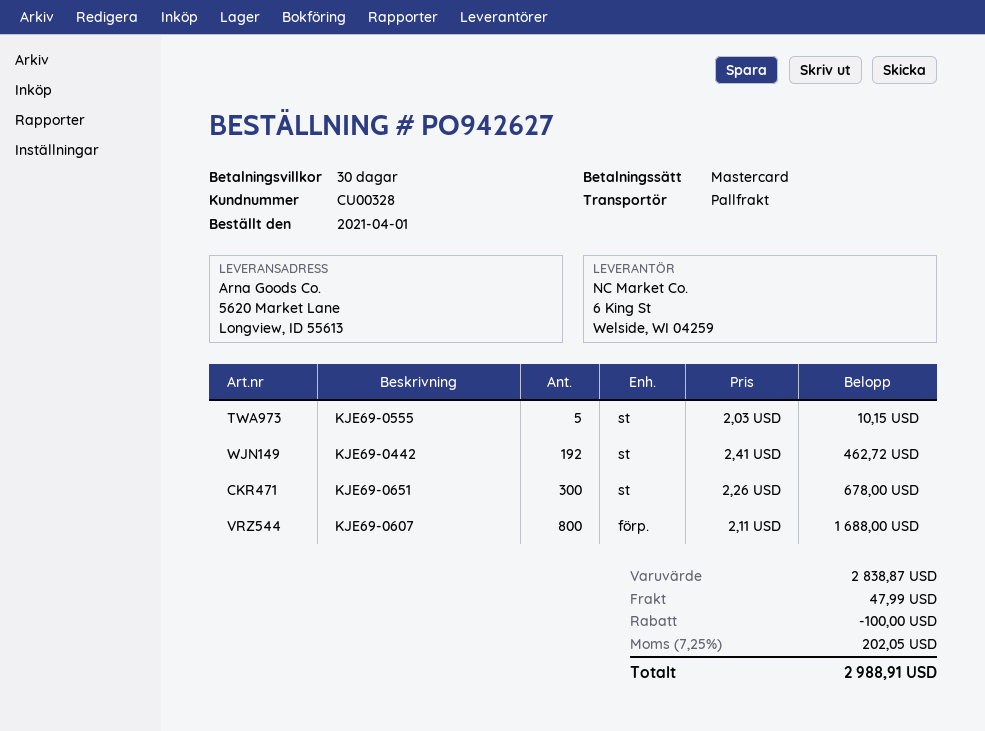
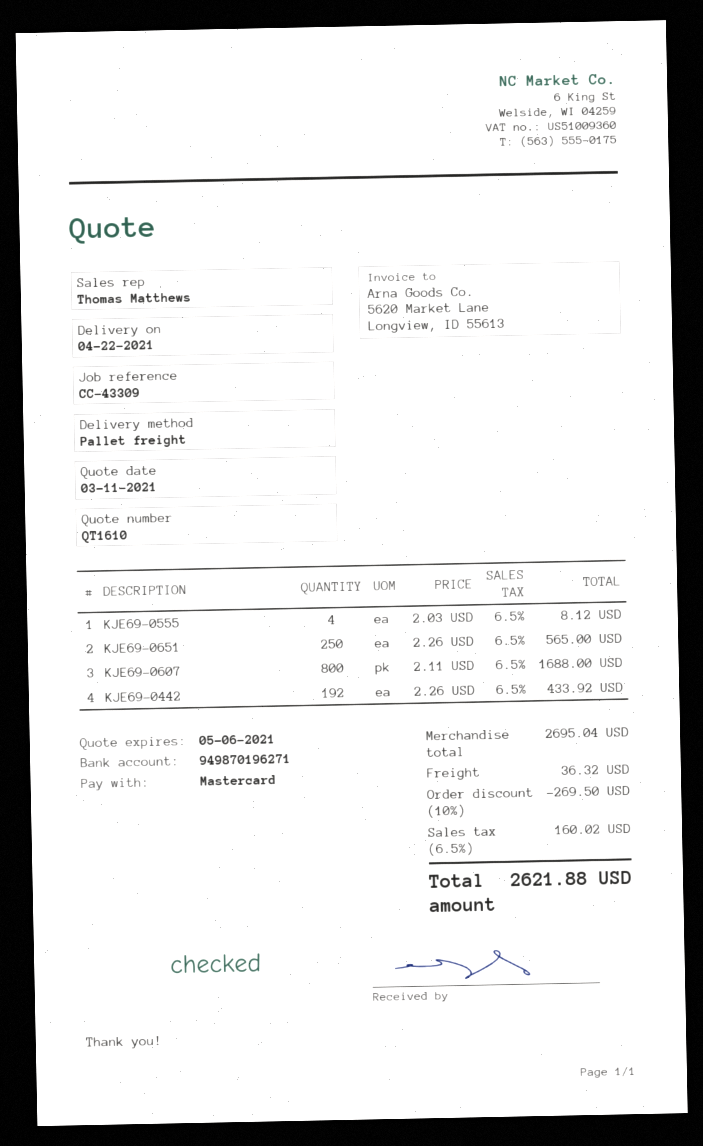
KJE69-0555: 5 x 2.03 = 10.15 -> 4 x 2.03 = 8.12
KJE69-0442: 192 x 2.41 = 462.72 -> 192 x 2.26 = 433.92
KJE69-0651: 300 x 2.26 = 678.00 -> 250 x 2.26 = 565.00
subtotal: 2838.87 -> 2695.04
discount: 100.00 -> 269.50
shipping: 47.99 -> 36.32
tax: 7.25% = 202.05 -> 6.5% = 160.02
total: 2988.91 -> 2621.88

